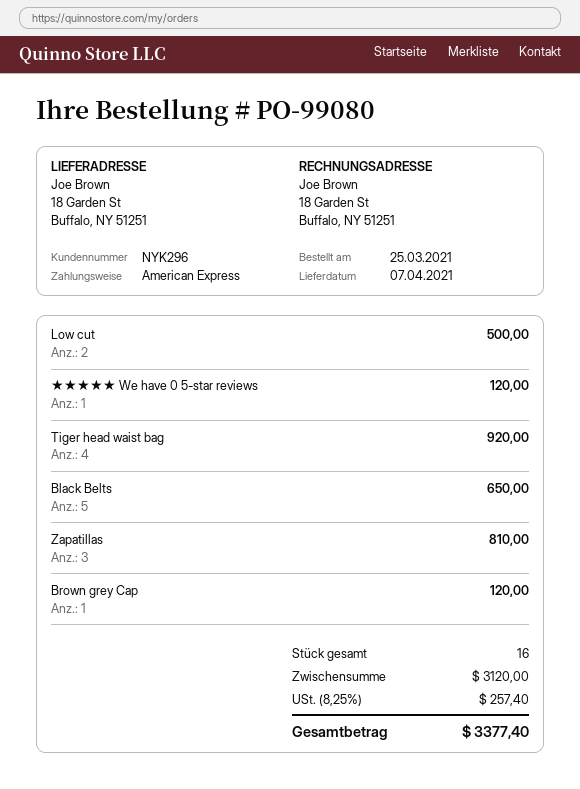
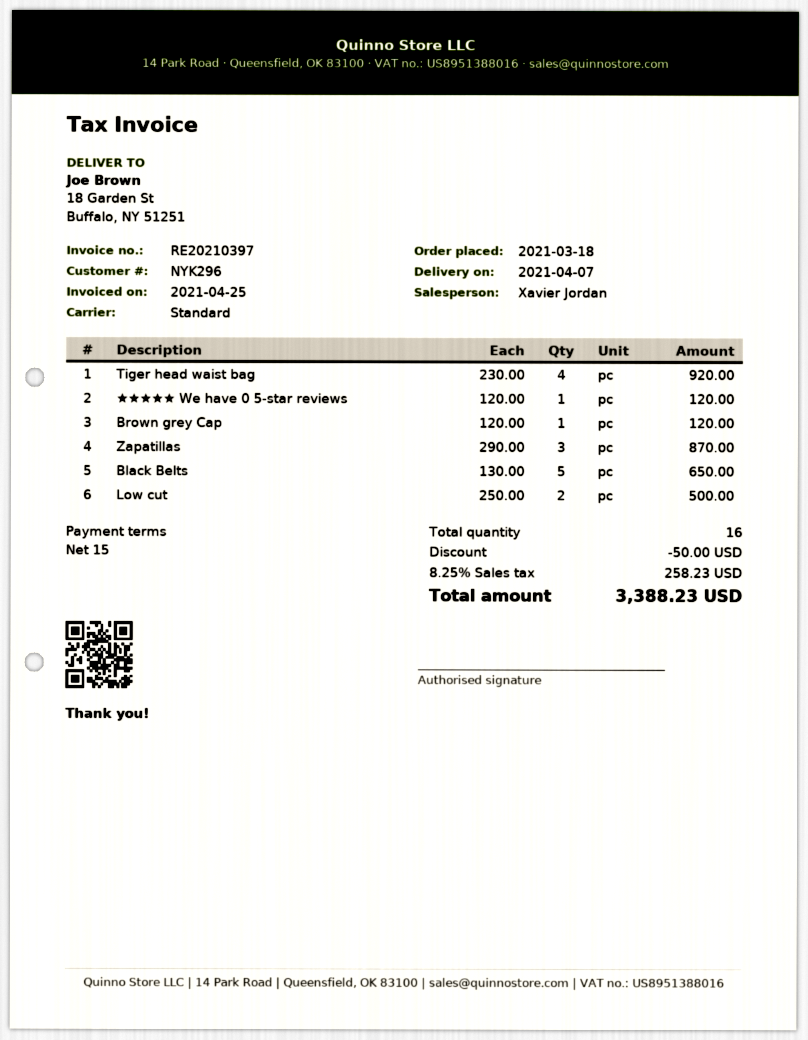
order date: 2021-03-25 -> 2021-03-18
Zapatillas: 3 for 810.00 -> 3 for 870.00
discount: none -> 50.00
tax: 8.25% = 257.40 -> 8.25% = 258.23
total: 3377.40 -> 3388.23

